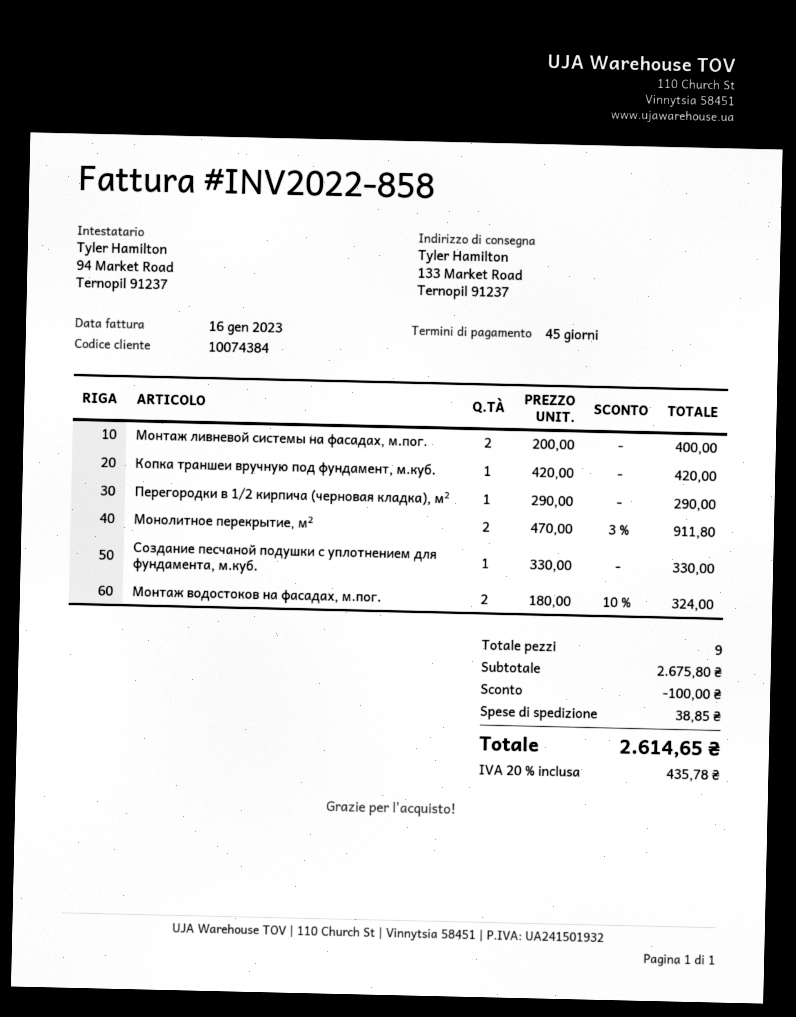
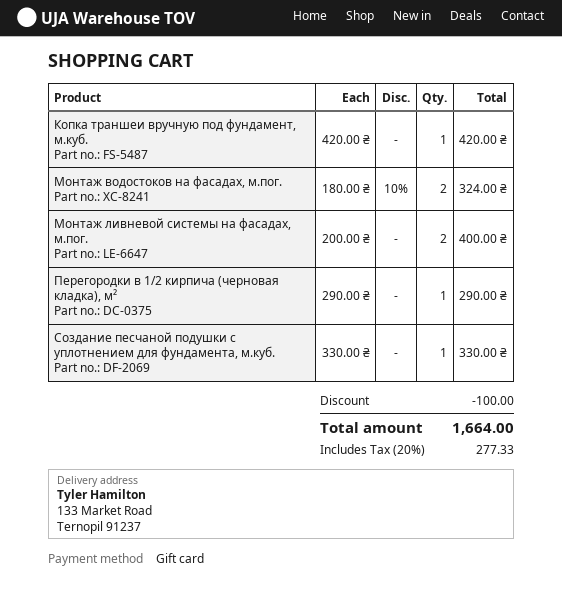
Монолитное перекрытие, м²: 2 x 470.00 - 3% = 911.80 -> none
shipping: 38.85 -> none
tax: 20% = 435.78 -> 20% = 277.33
total: 2614.65 -> 1664.00

